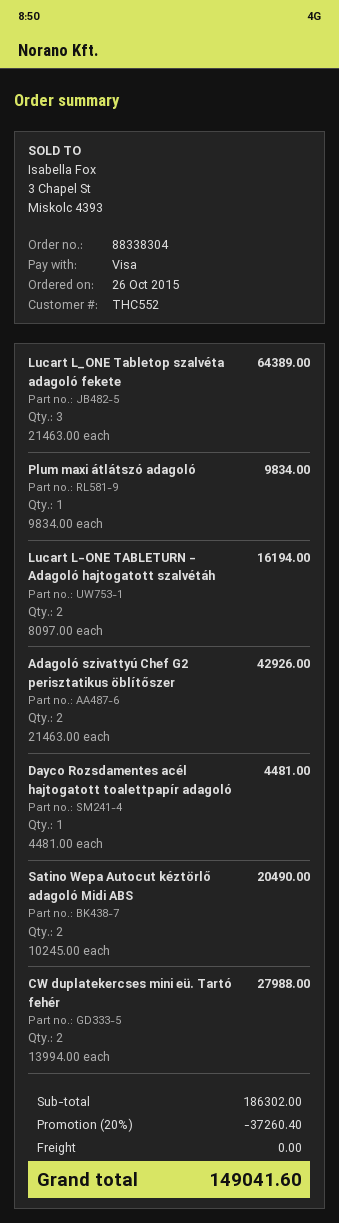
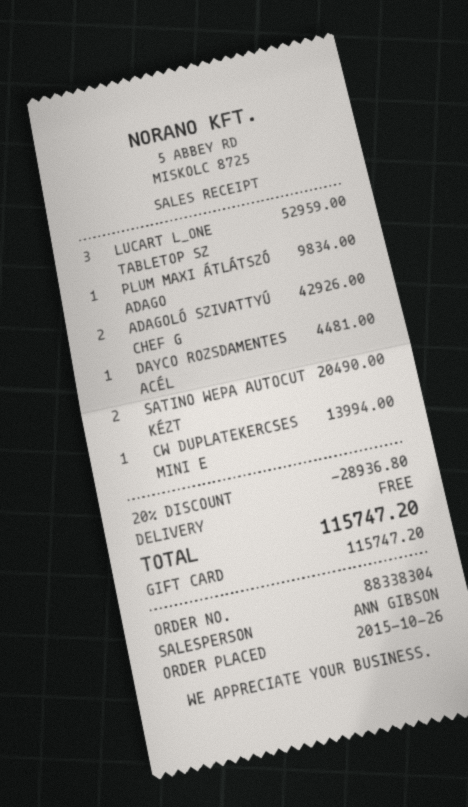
payment method: Visa -> gift card
Lucart L_ONE Tabletop szalvéta adagoló fekete: 3 for 64389.00 -> 3 for 52959.00
Lucart L-ONE TABLETURN - Adagoló hajtogatott szalvétáh: 2 for 16194.00 -> none
CW duplatekercses mini eü. Tartó fehér: 2 for 27988.00 -> 1 for 13994.00
discount: 20% = 37260.40 -> 20% = 28936.80
total: 149041.60 -> 115747.20

